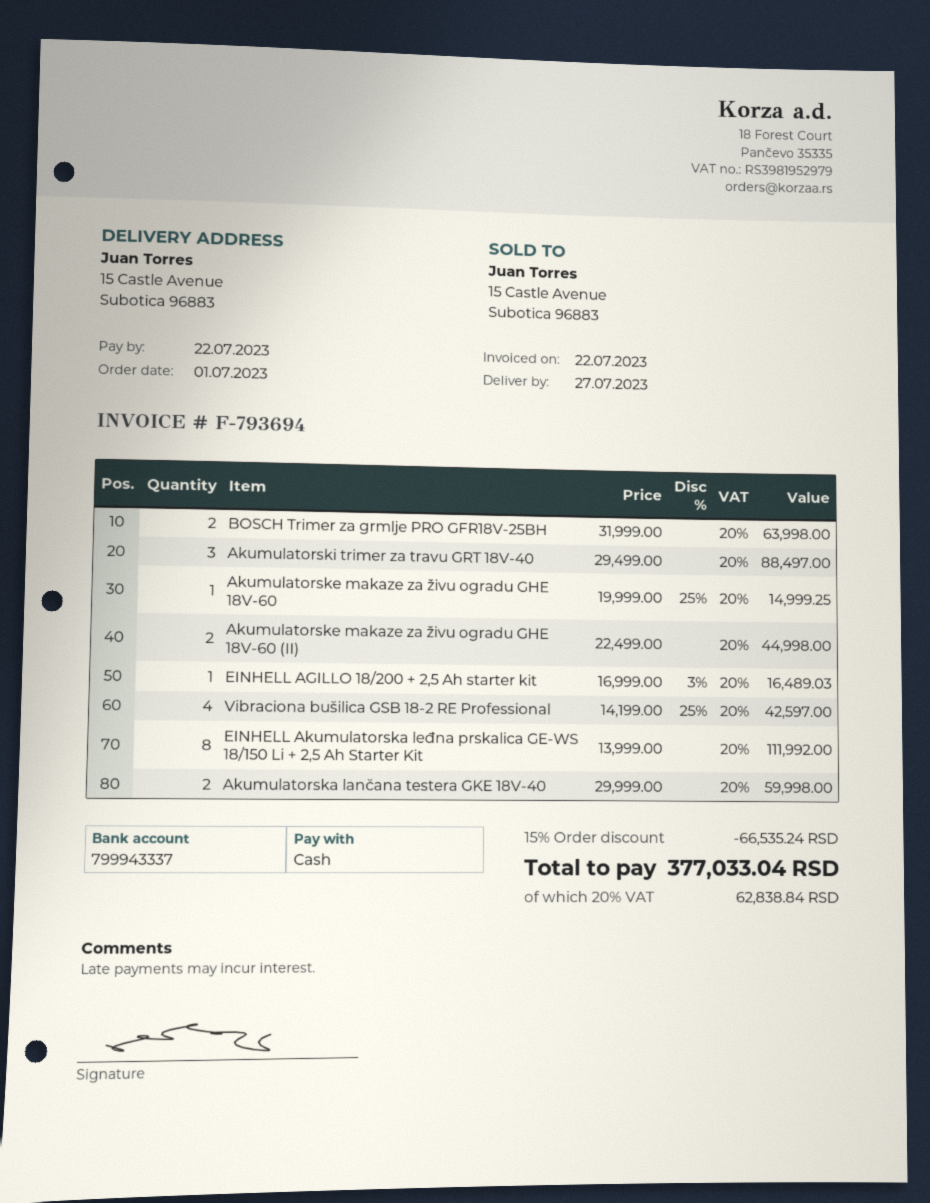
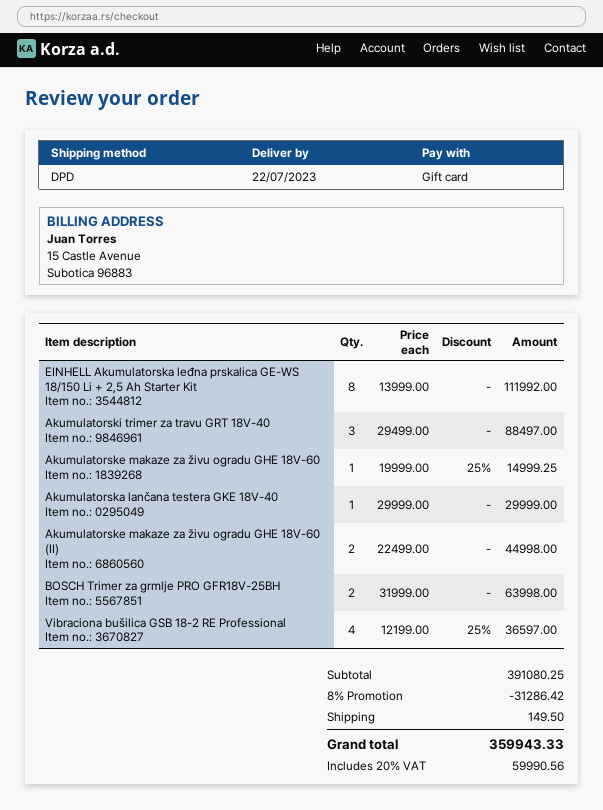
delivery date: 2023-07-27 -> 2023-07-22
payment method: cash -> gift card
EINHELL AGILLO 18/200 + 2,5 Ah starter kit: 1 x 16999.00 - 3% = 16489.03 -> none
Vibraciona bušilica GSB 18-2 RE Professional: 4 x 14199.00 - 25% = 42597.00 -> 4 x 12199.00 - 25% = 36597.00
Akumulatorska lančana testera GKE 18V-40: 2 x 29999.00 = 59998.00 -> 1 x 29999.00 = 29999.00
discount: 15% = 66535.24 -> 8% = 31286.42
shipping: none -> 149.50
tax: 20% = 62838.84 -> 20% = 59990.56
total: 377033.04 -> 359943.33

